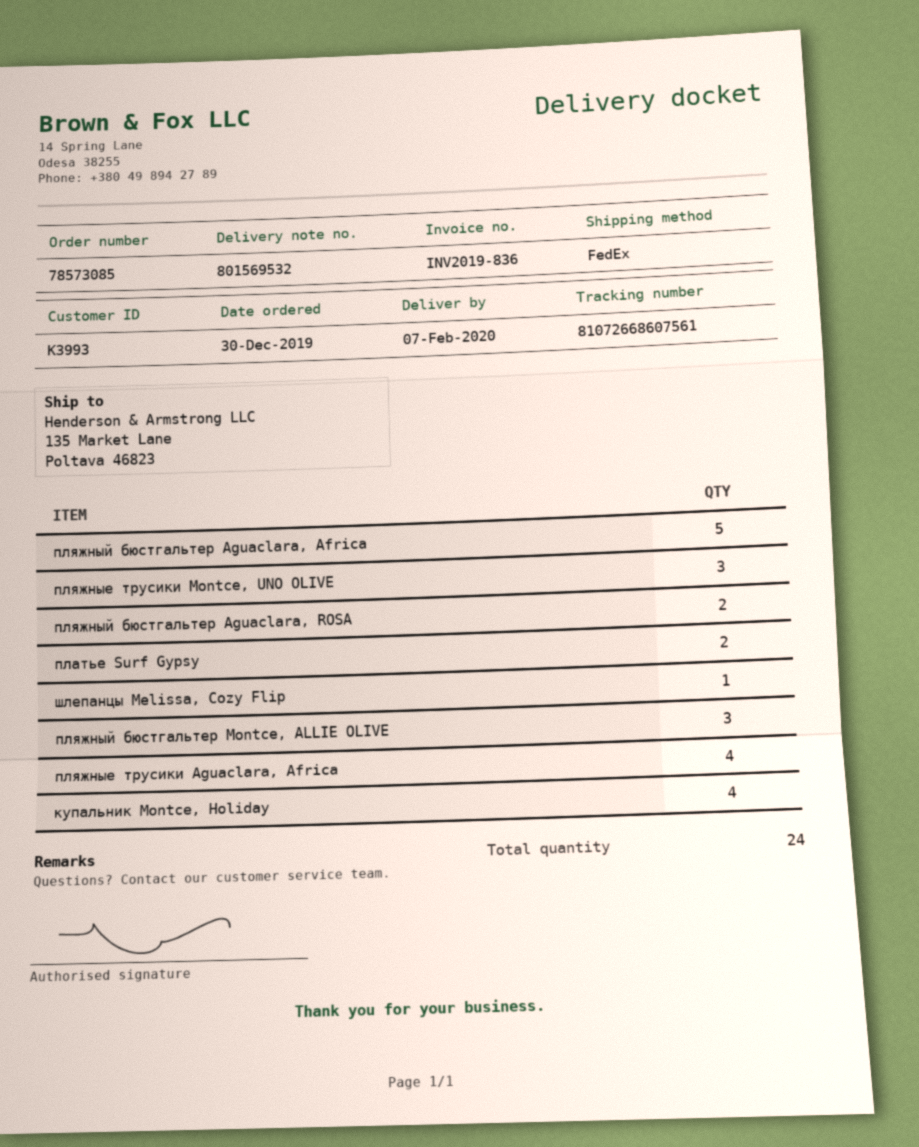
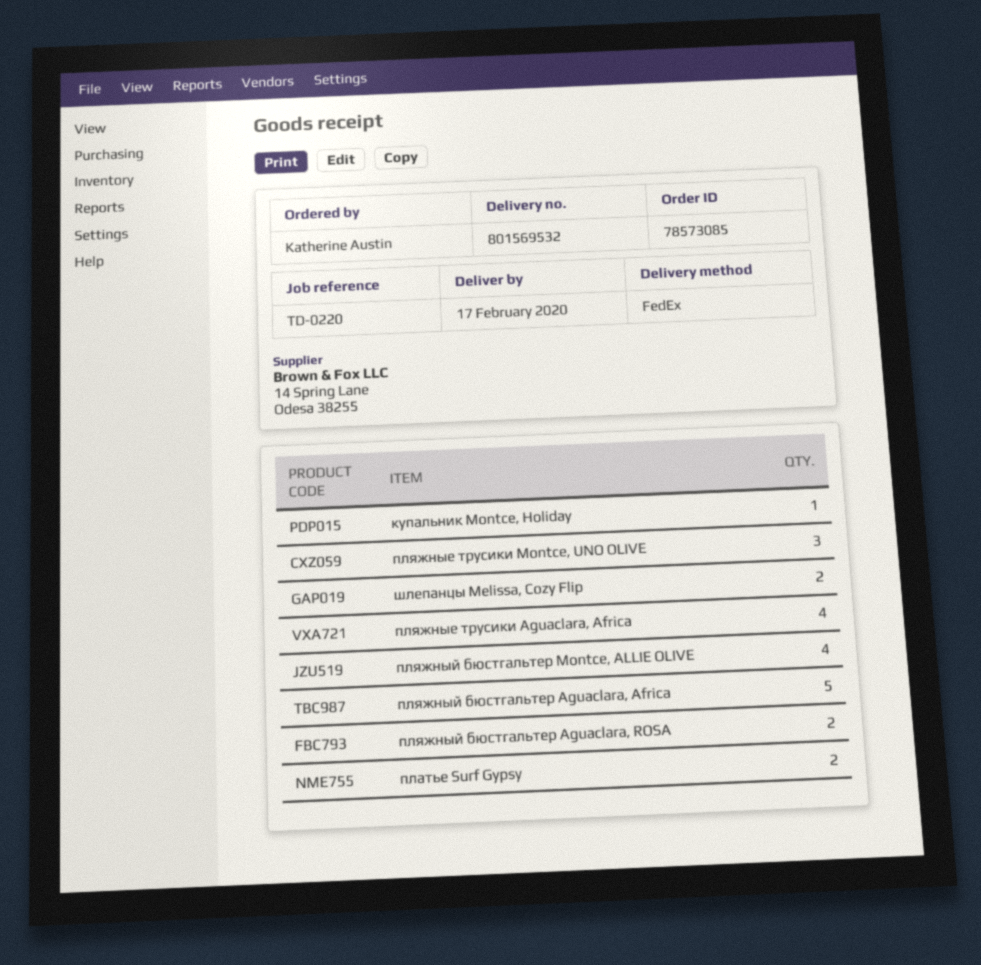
delivery date: 2020-02-07 -> 2020-02-17
шлепанцы Melissa, Cozy Flip: 1 -> 2
пляжный бюстгальтер Montce, ALLIE OLIVE: 3 -> 4
купальник Montce, Holiday: 4 -> 1

